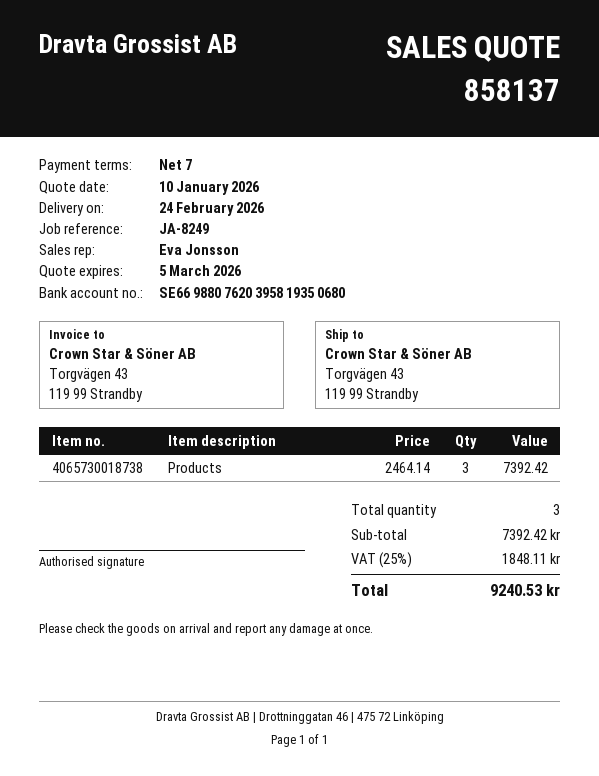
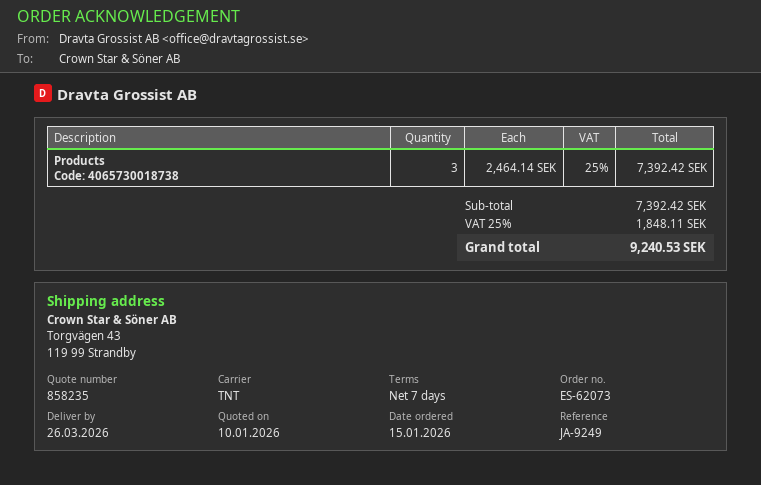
quote number: 858137 -> 858235
delivery date: 2026-02-24 -> 2026-03-26
reference: JA-8249 -> JA-9249

